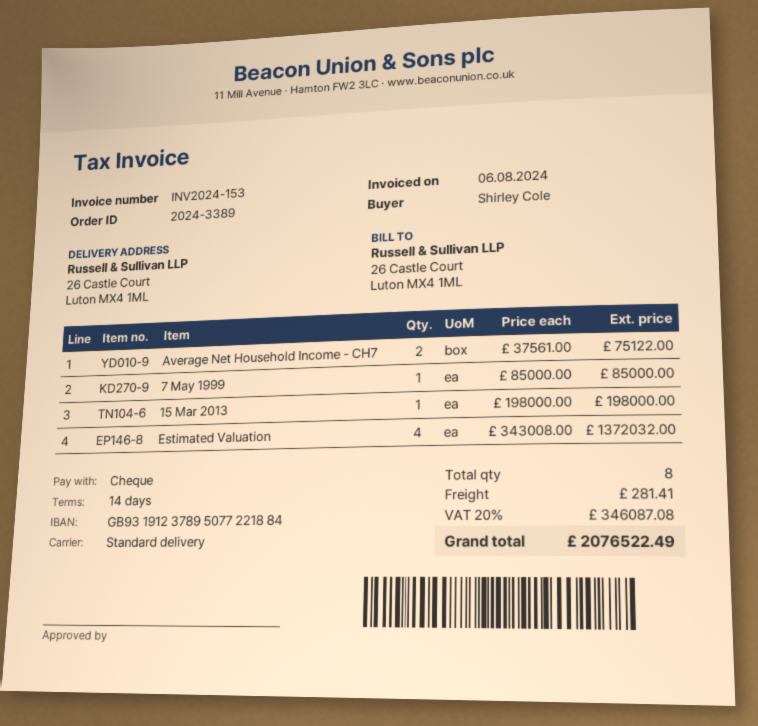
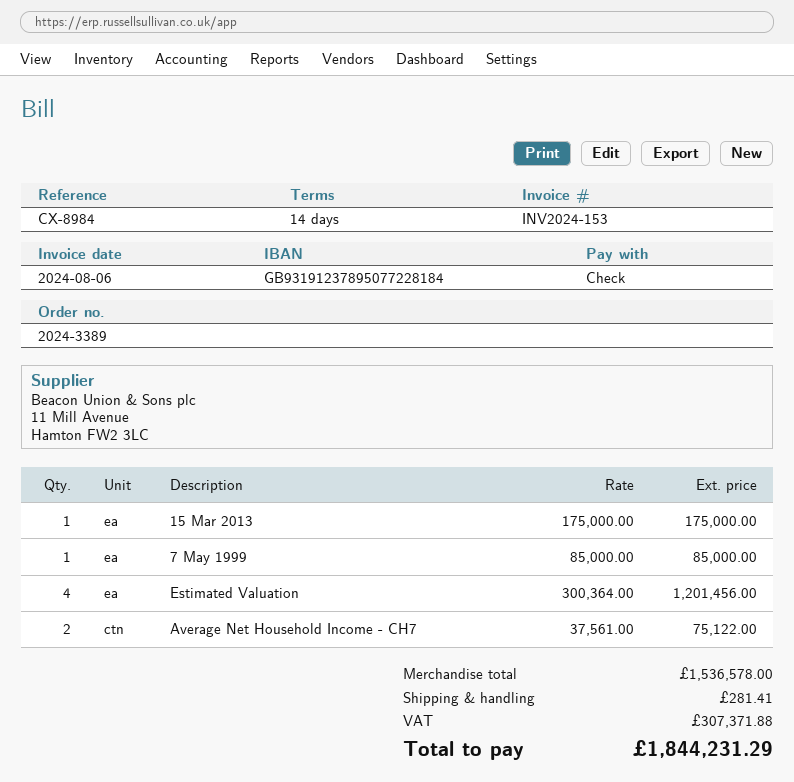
bank account: GB93191237895077221884 -> GB93191237895077228184
15 Mar 2013: 1 x 198000.00 = 198000.00 -> 1 x 175000.00 = 175000.00
Estimated Valuation: 4 x 343008.00 = 1372032.00 -> 4 x 300364.00 = 1201456.00
tax: 346087.08 -> 307371.88
total: 2076522.49 -> 1844231.29

